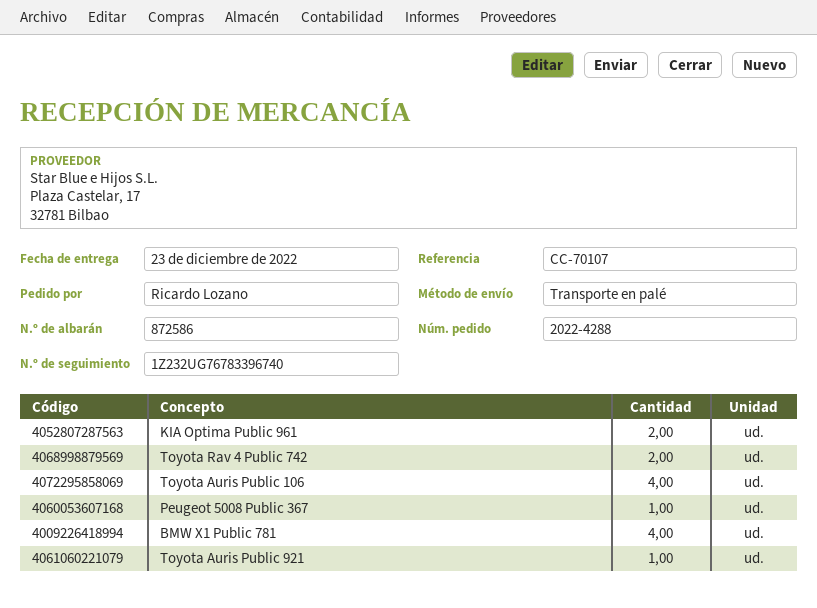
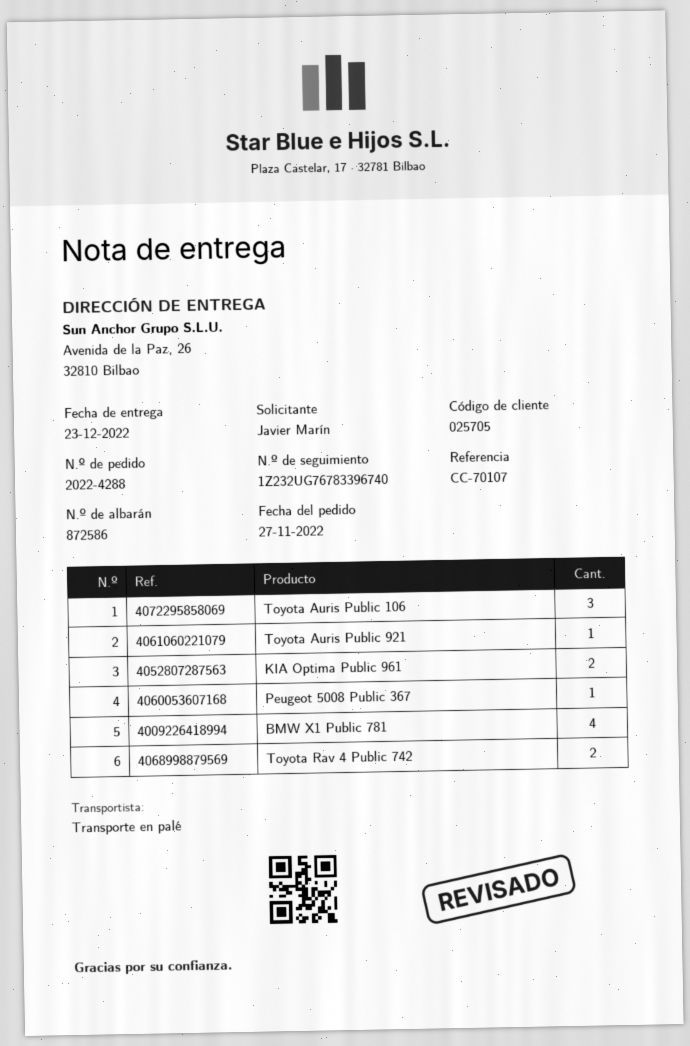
ordered by: Ricardo Lozano -> Javier Marín
Toyota Auris Public 106: 4 -> 3

